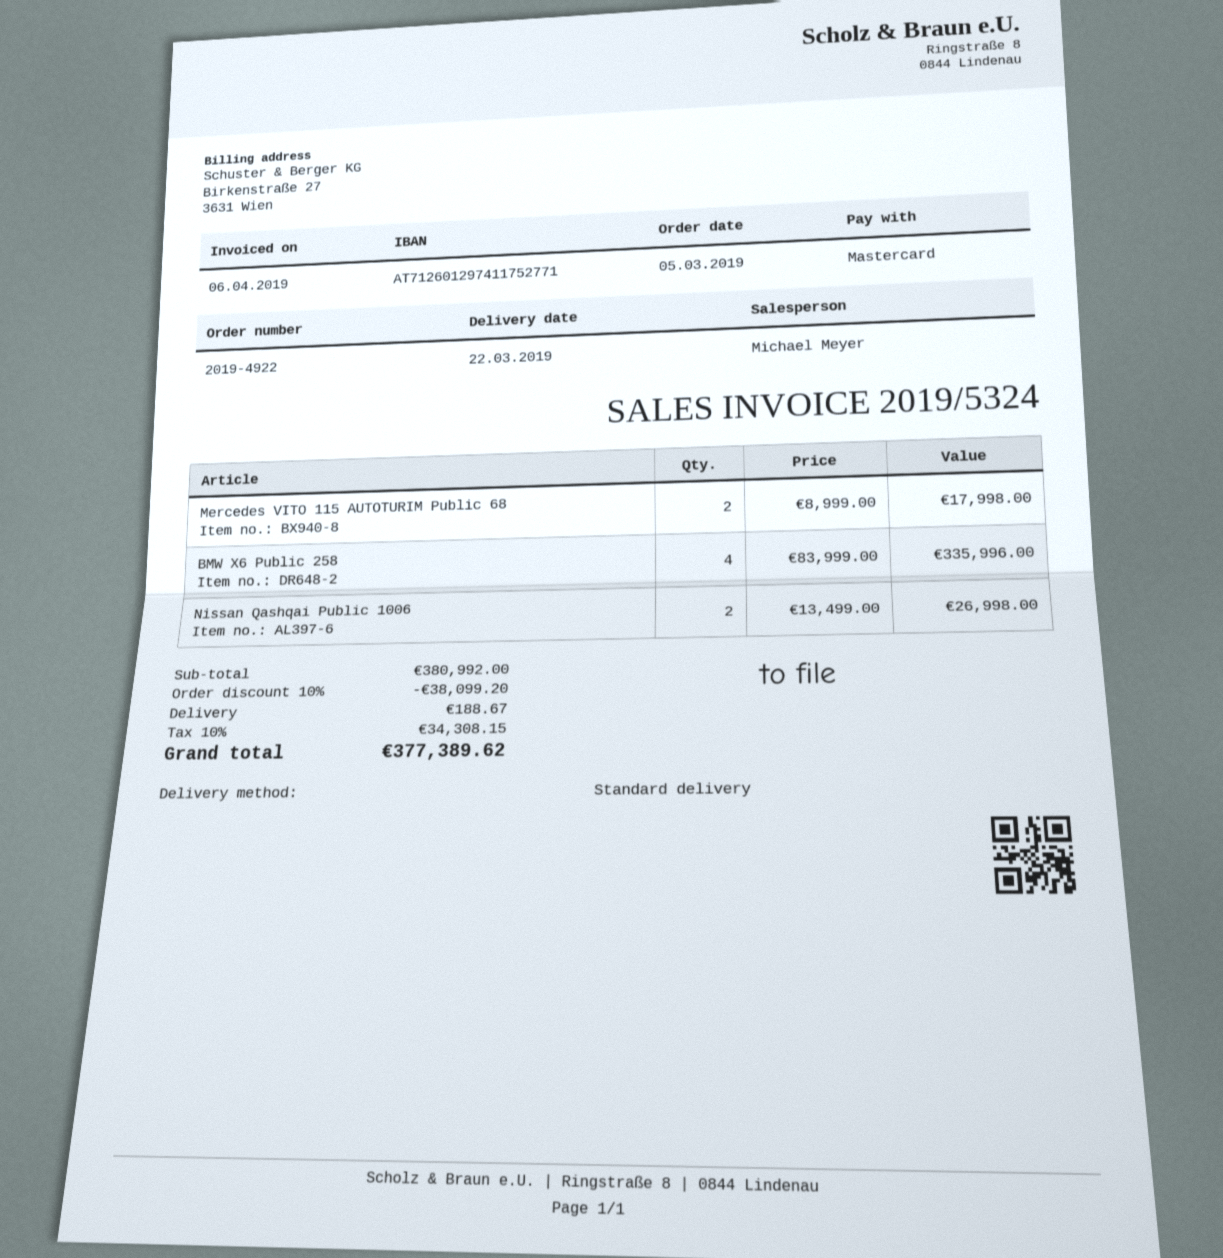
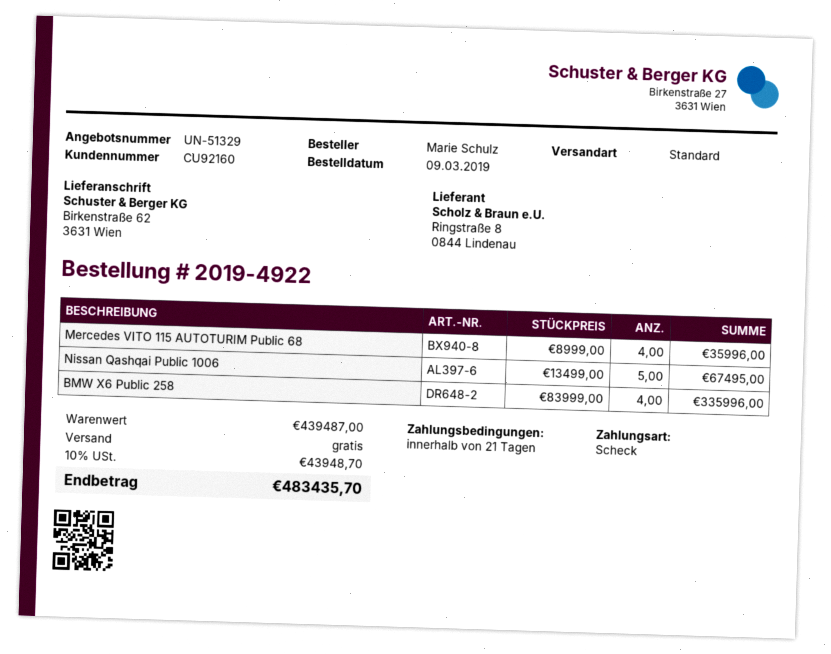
order date: 2019-03-05 -> 2019-03-09
payment method: Mastercard -> cheque
Mercedes VITO 115 AUTOTURIM Public 68: 2 x 8999.00 = 17998.00 -> 4 x 8999.00 = 35996.00
Nissan Qashqai Public 1006: 2 x 13499.00 = 26998.00 -> 5 x 13499.00 = 67495.00
subtotal: 380992.00 -> 439487.00
discount: 10% = 38099.20 -> none
shipping: 188.67 -> 0.00
tax: 10% = 34308.15 -> 10% = 43948.70
total: 377389.62 -> 483435.70

